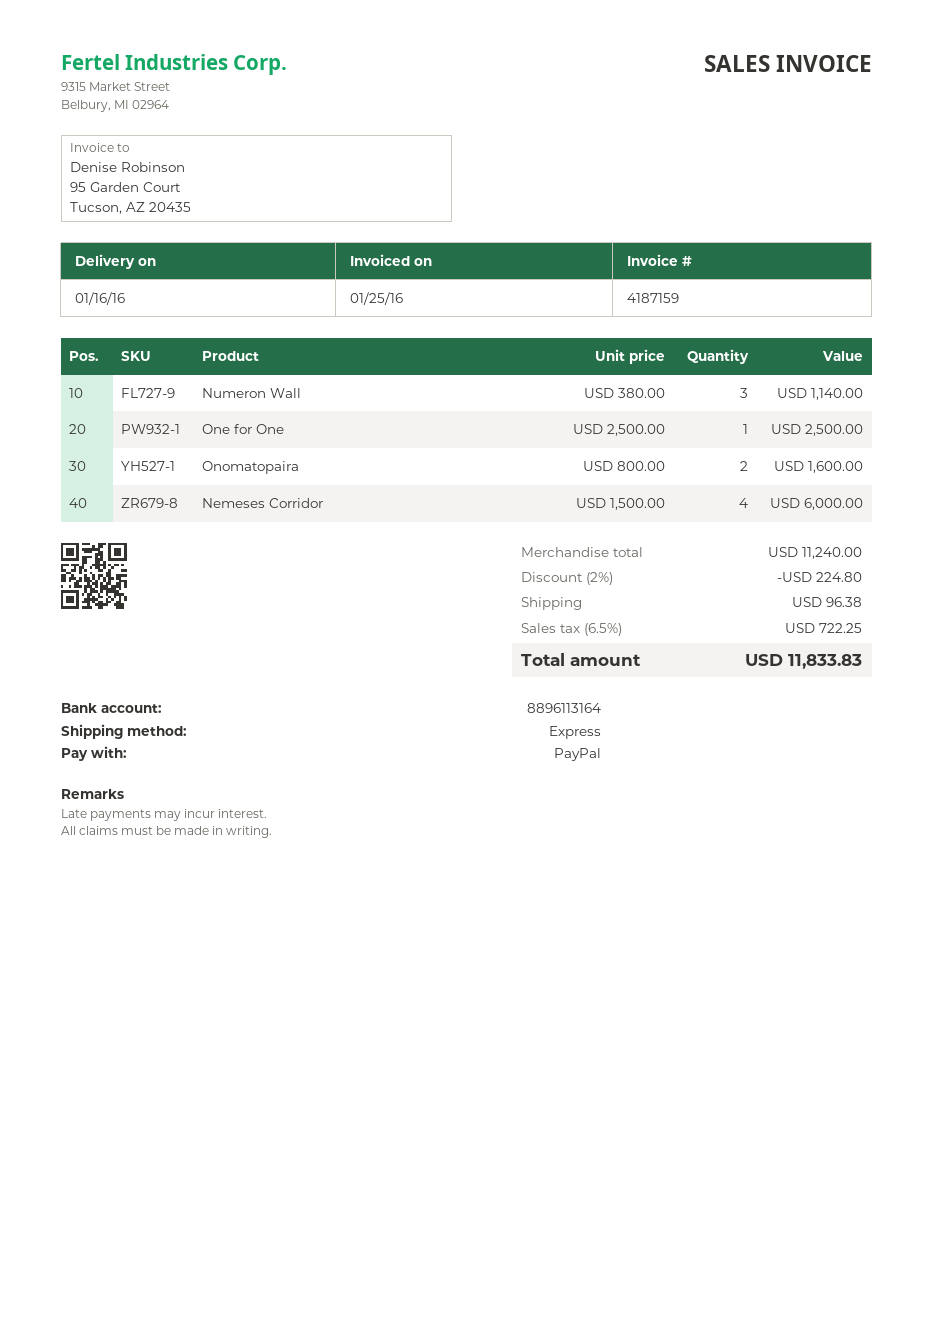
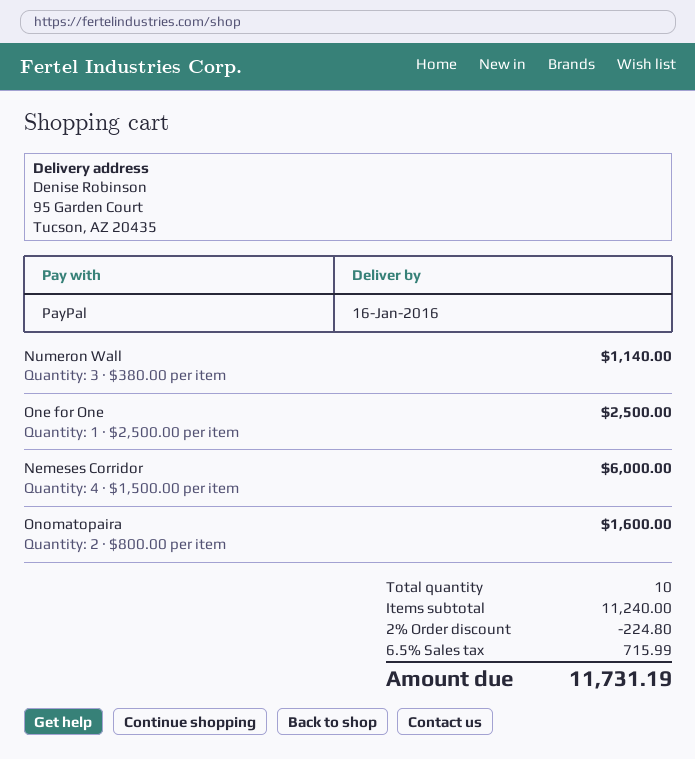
shipping: 96.38 -> none
tax: 6.5% = 722.25 -> 6.5% = 715.99
total: 11833.83 -> 11731.19

